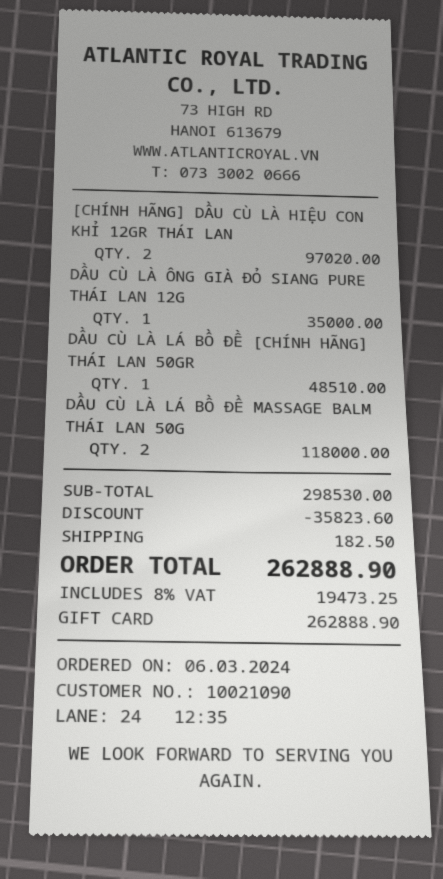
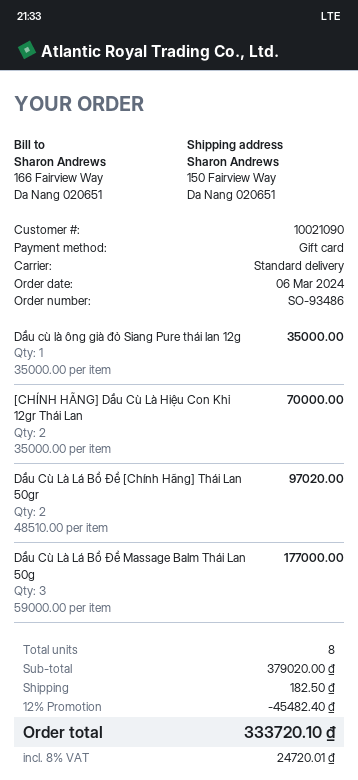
[CHÍNH HÃNG] DẦU CÙ LÀ HIỆU CON KHỈ 12GR THÁI LAN: 2 for 97020.00 -> 2 for 70000.00
DẦU CÙ LÀ LÁ BỒ ĐỀ [CHÍNH HÃNG] THÁI LAN 50GR: 1 for 48510.00 -> 2 for 97020.00
DẦU CÙ LÀ LÁ BỒ ĐỀ MASSAGE BALM THÁI LAN 50G: 2 for 118000.00 -> 3 for 177000.00
subtotal: 298530.00 -> 379020.00
discount: 35823.60 -> 45482.40
tax: 8% = 19473.25 -> 8% = 24720.01
total: 262888.90 -> 333720.10

